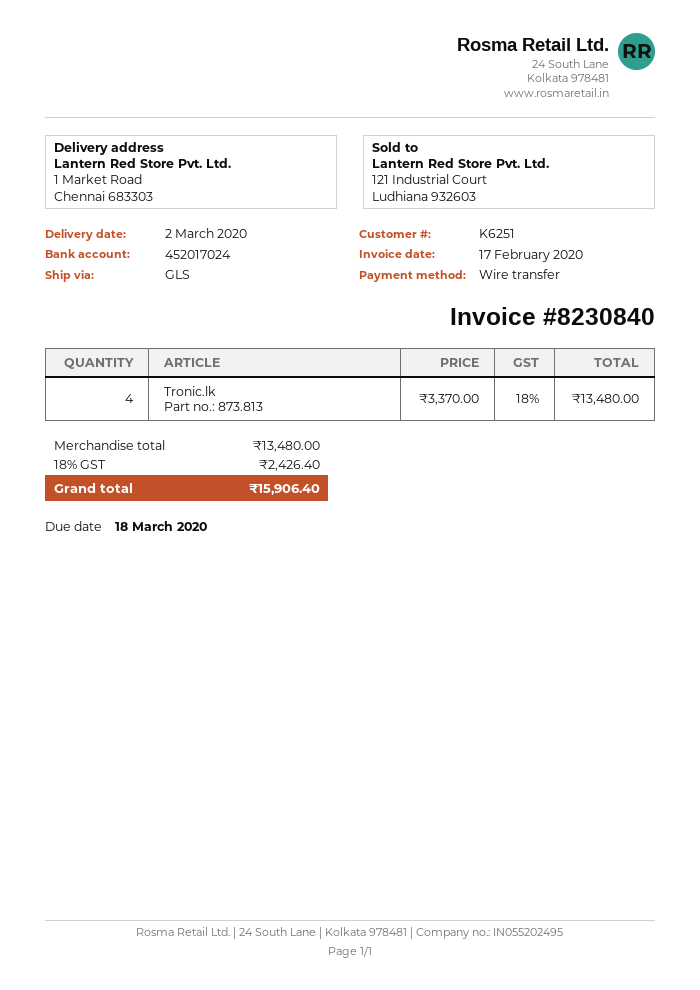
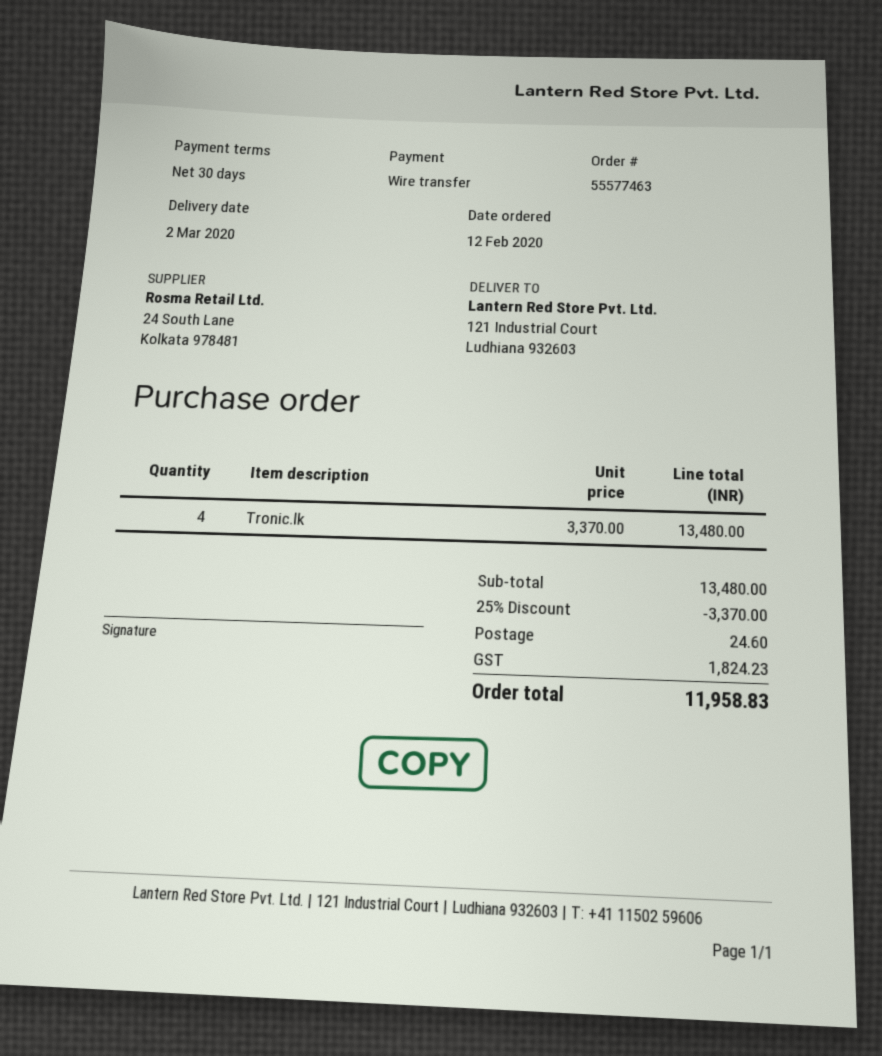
ship to: 1 Market Road, Chennai 683303 -> 121 Industrial Court, Ludhiana 932603
discount: none -> 25% = 3370.00
shipping: none -> 24.60
tax: 2426.40 -> 1824.23
total: 15906.40 -> 11958.83

